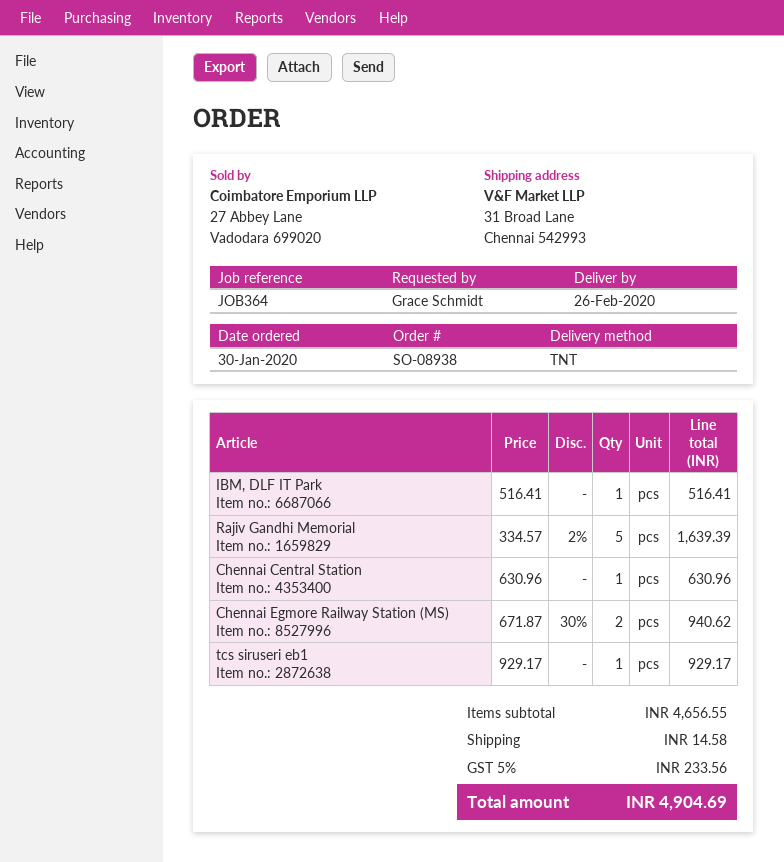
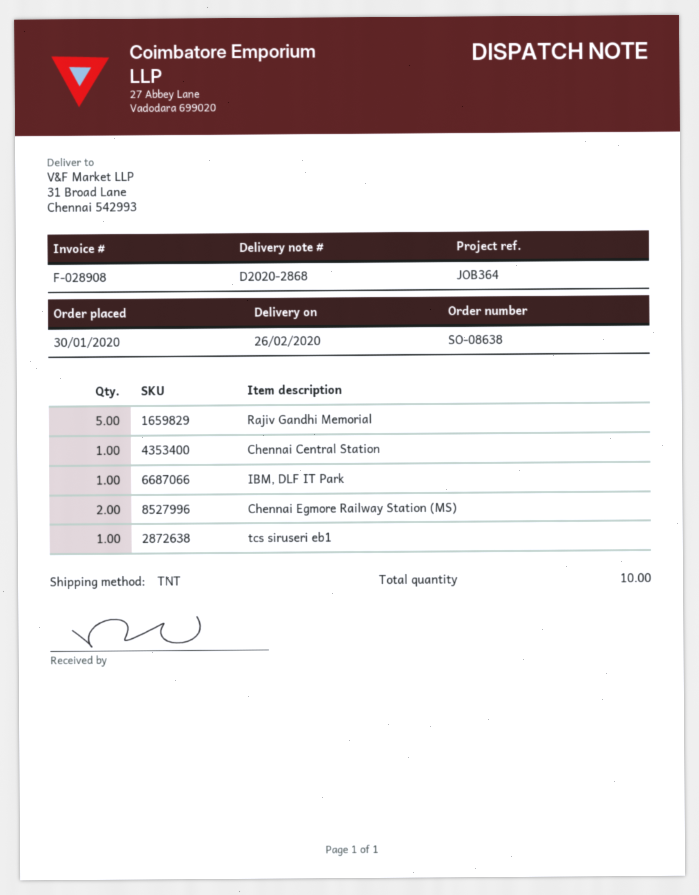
order number: SO-08938 -> SO-08638

